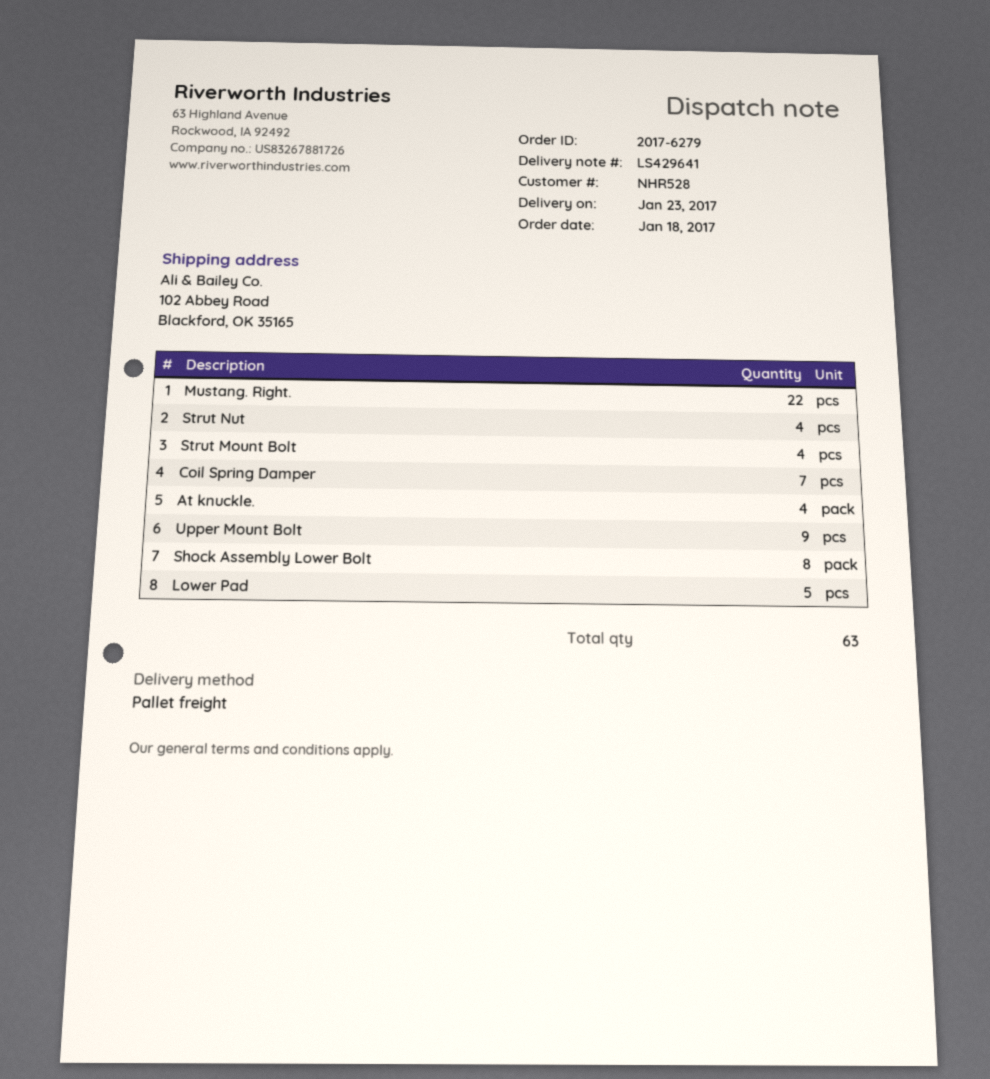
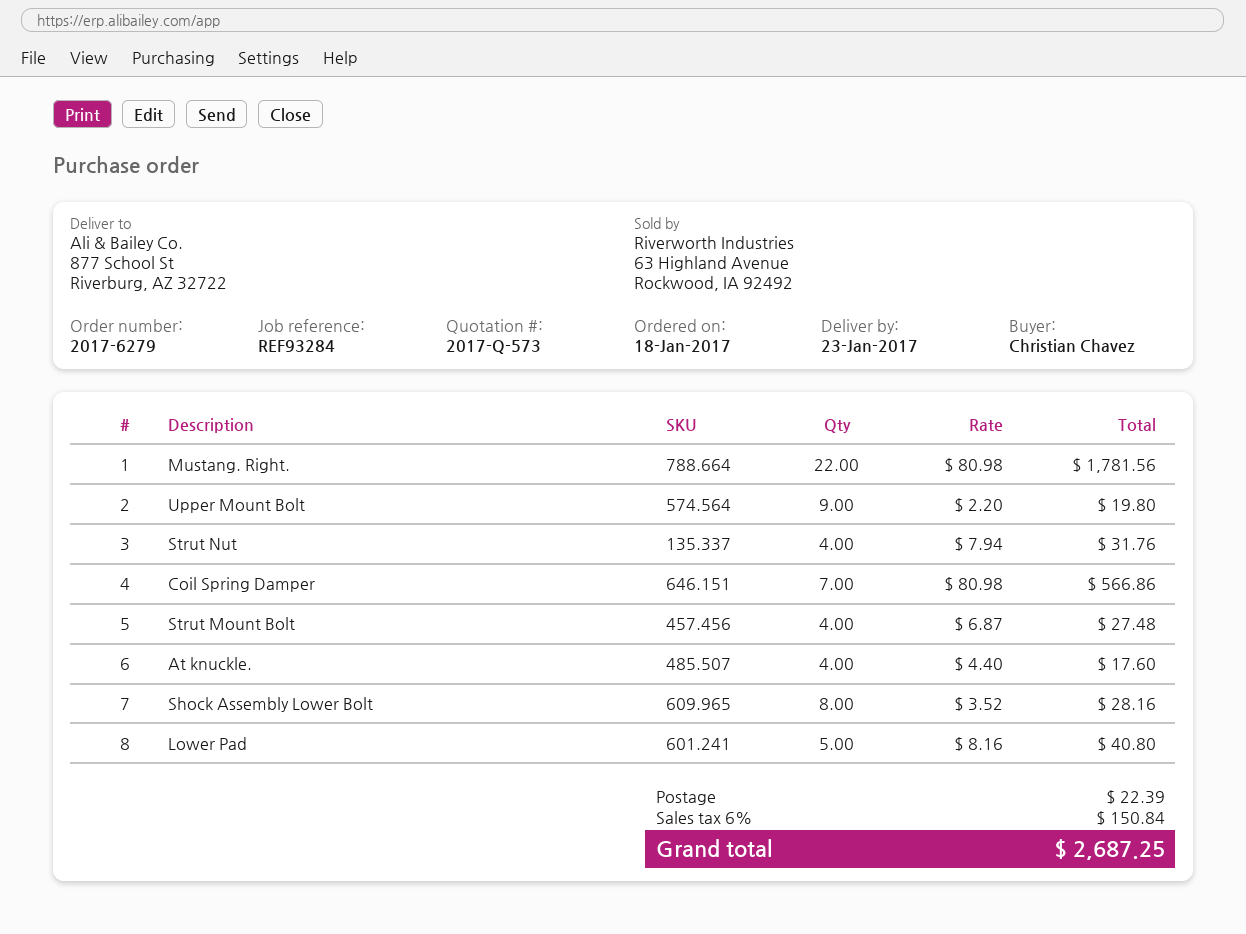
ship to: 102 Abbey Road, Blackford, OK 35165 -> 877 School St, Riverburg, AZ 32722

